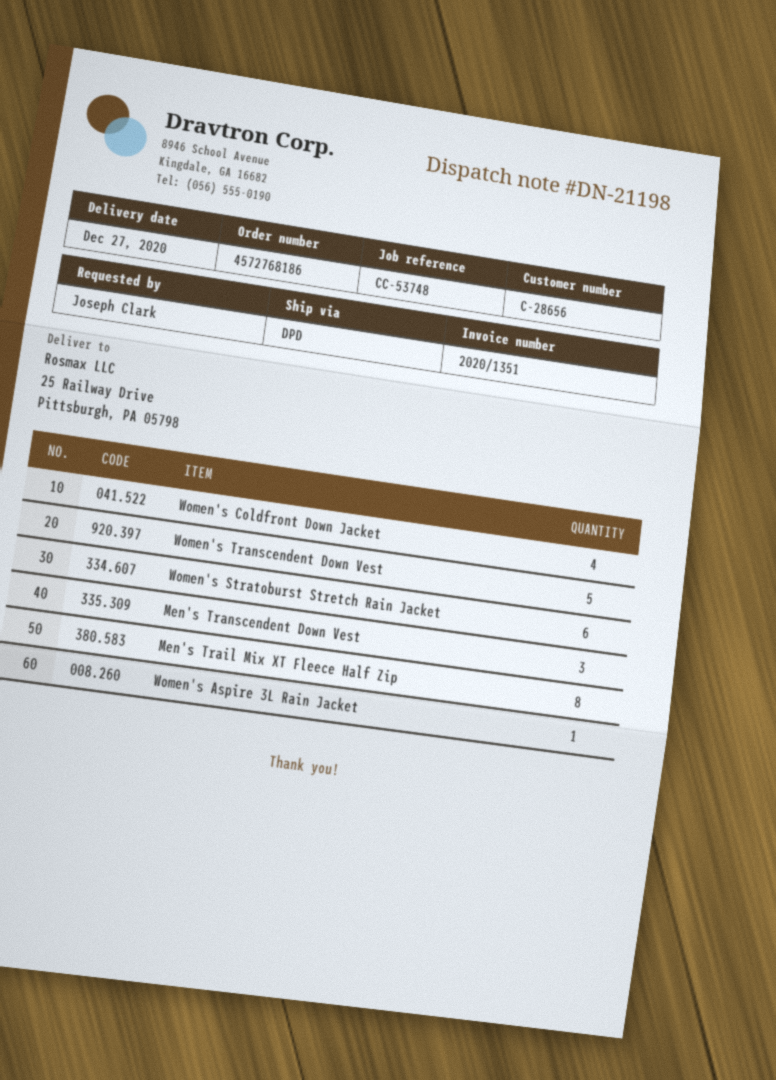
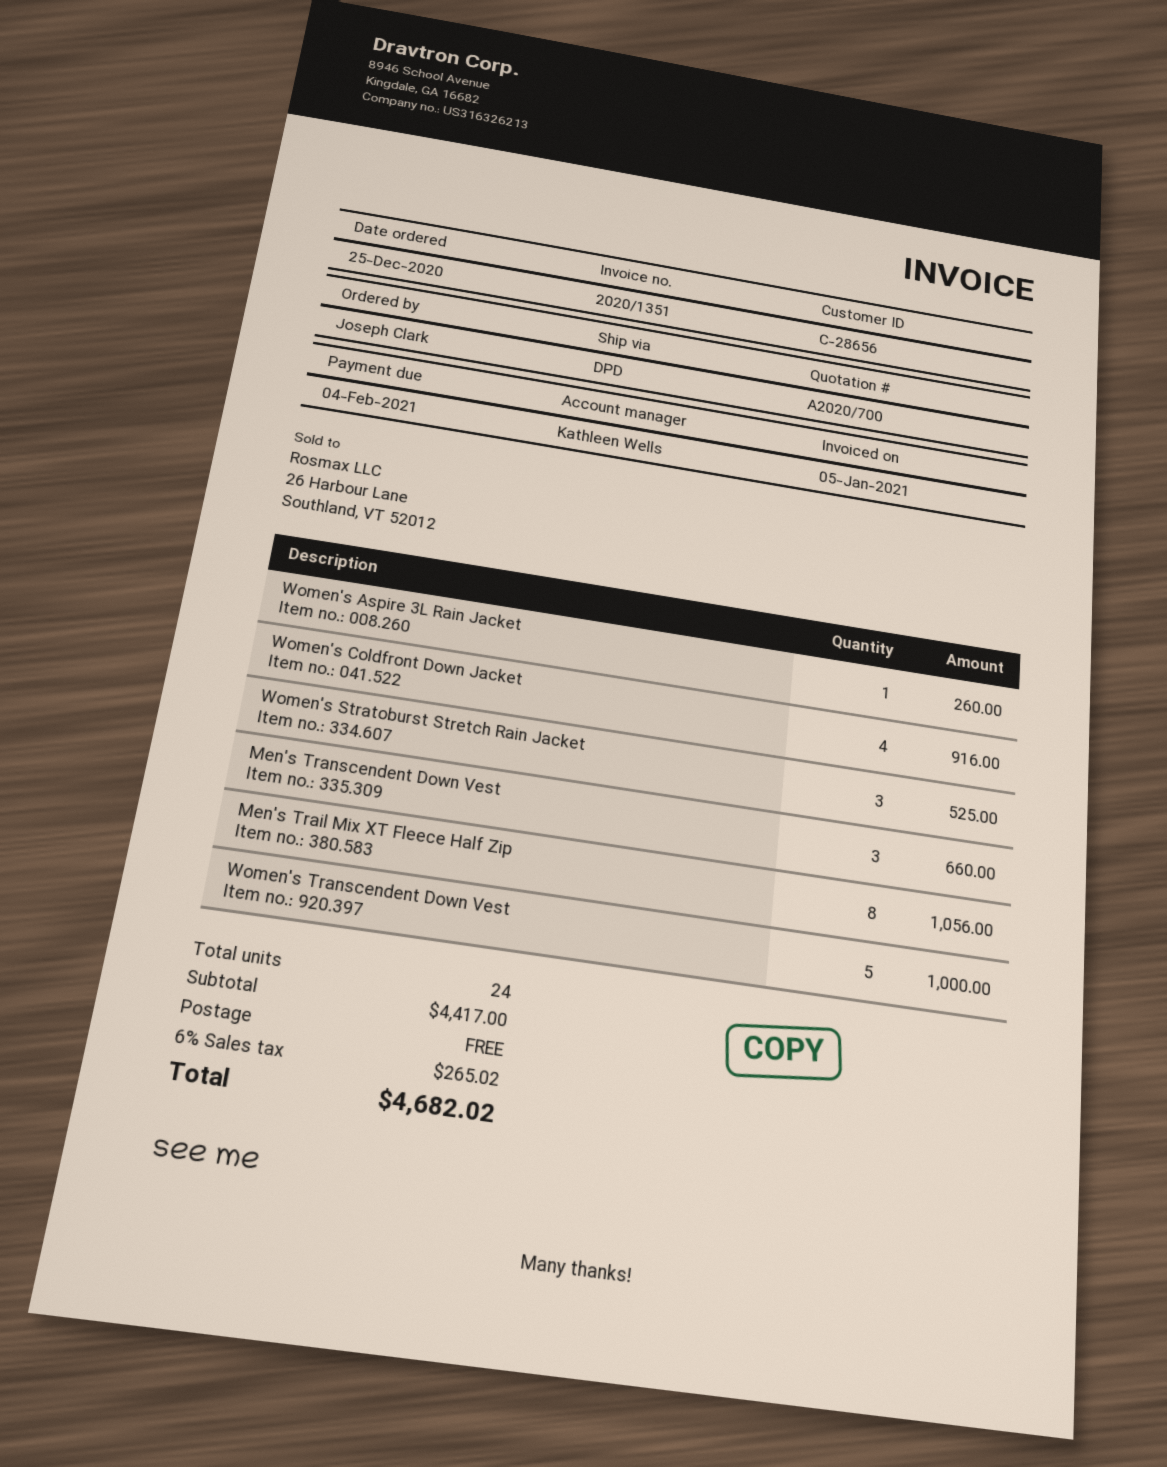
Women's Stratoburst Stretch Rain Jacket: 6 -> 3

